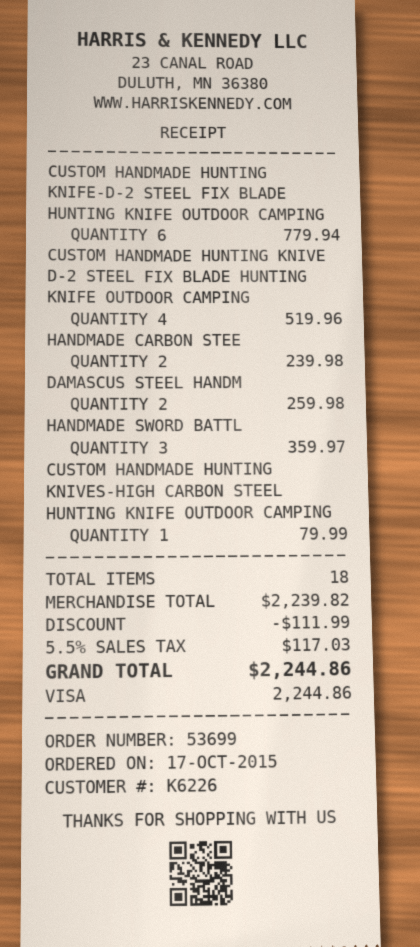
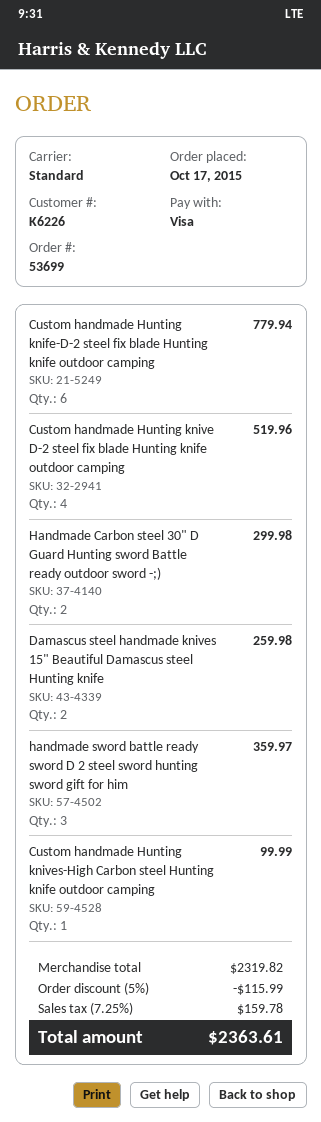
HANDMADE CARBON STEE: 2 for 239.98 -> 2 for 299.98
CUSTOM HANDMADE HUNTING KNIVES-HIGH CARBON STEEL HUNTING KNIFE OUTDOOR CAMPING: 1 for 79.99 -> 1 for 99.99
subtotal: 2239.82 -> 2319.82
discount: 111.99 -> 115.99
tax: 5.5% = 117.03 -> 7.25% = 159.78
total: 2244.86 -> 2363.61

